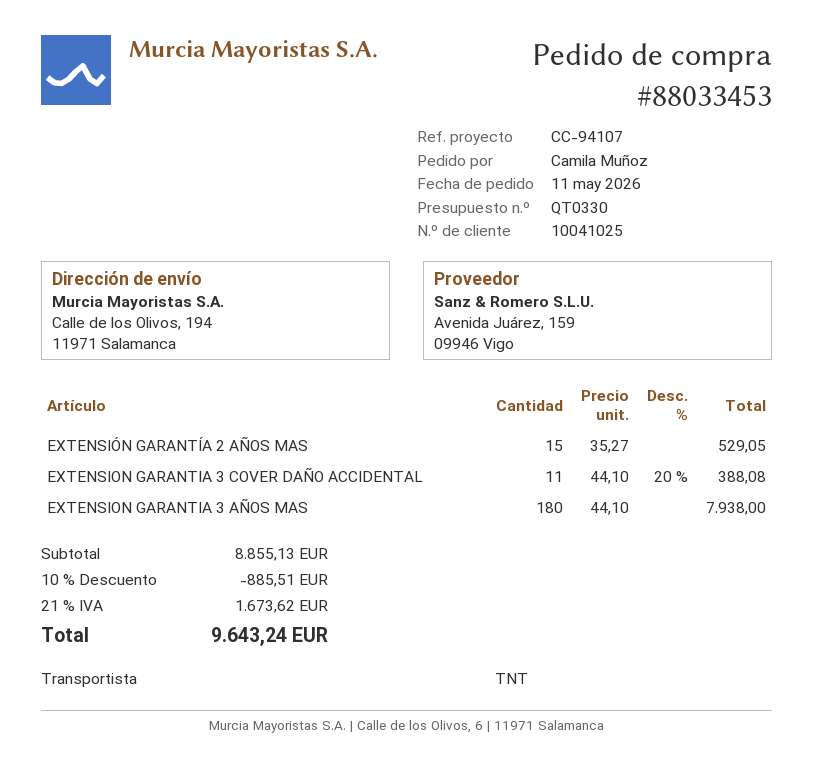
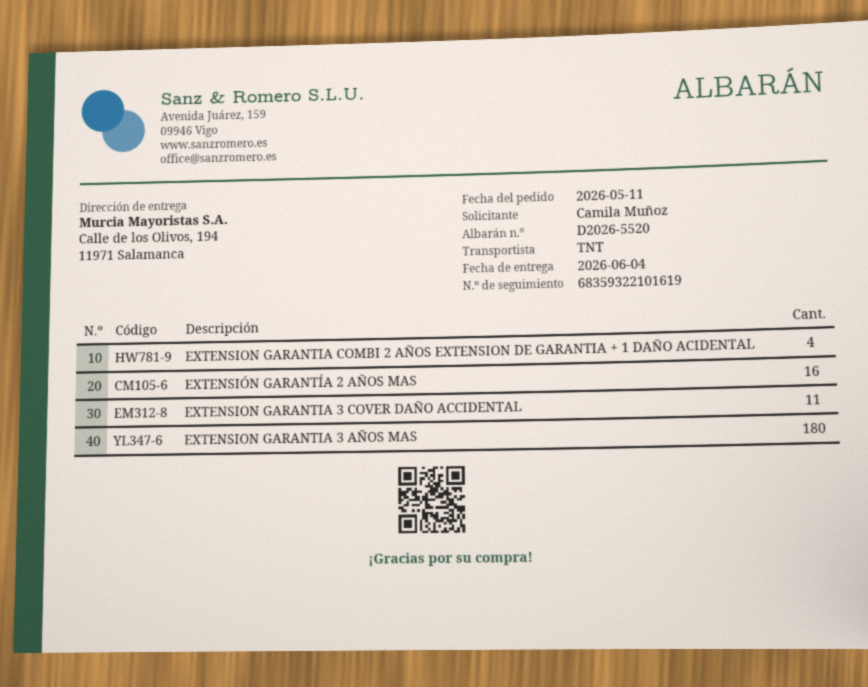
EXTENSIÓN GARANTÍA 2 AÑOS MAS: 15 -> 16
EXTENSION GARANTIA COMBI 2 AÑOS EXTENSION DE GARANTIA + 1 DAÑO ACIDENTAL: none -> 4

